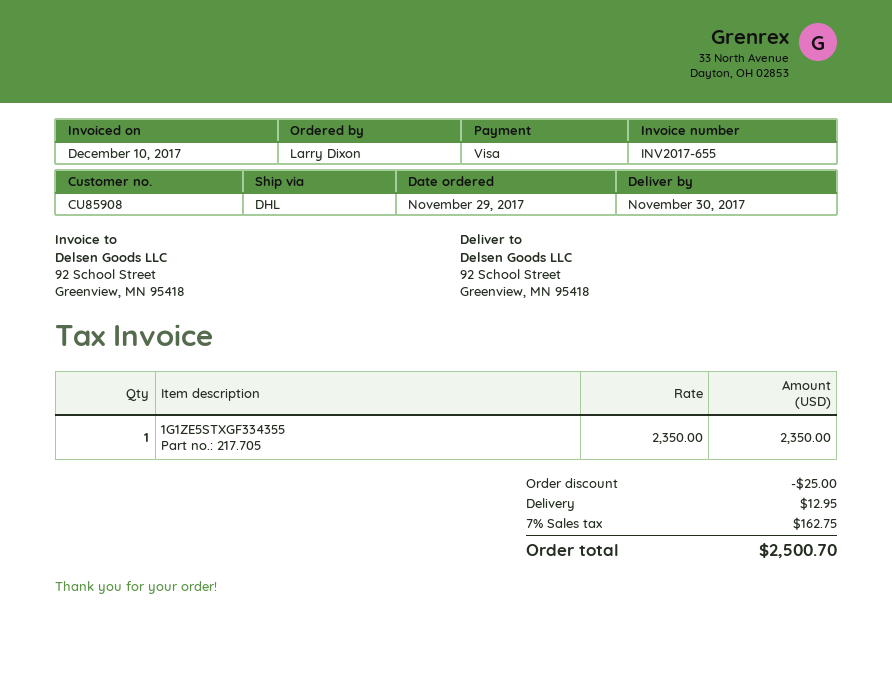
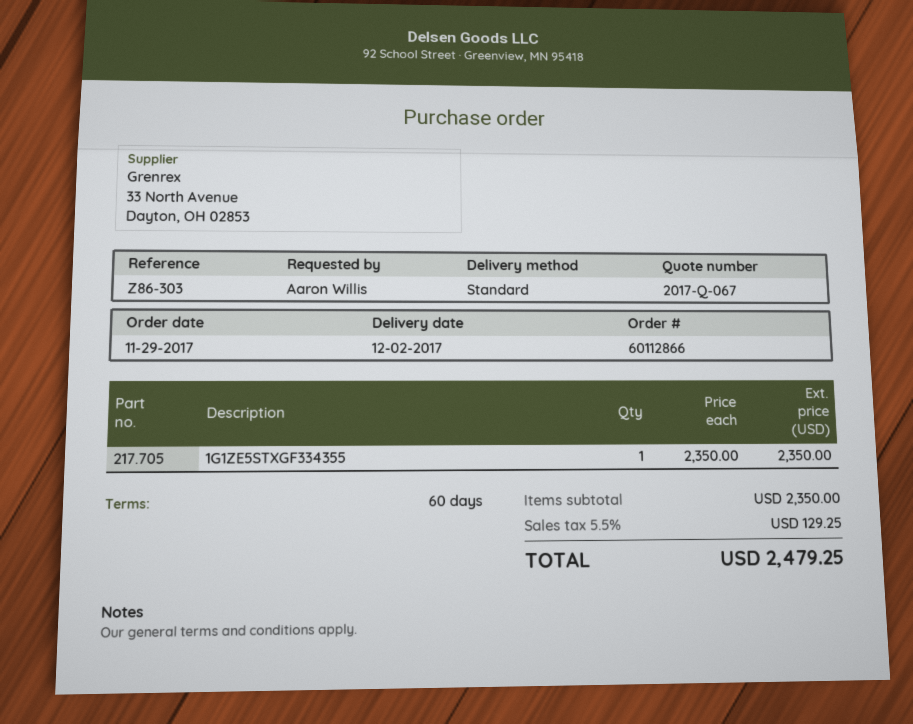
delivery date: 2017-11-30 -> 2017-12-02
ordered by: Larry Dixon -> Aaron Willis
shipping method: DHL -> standard
discount: 25.00 -> none
shipping: 12.95 -> none
tax: 7% = 162.75 -> 5.5% = 129.25
total: 2500.70 -> 2479.25

